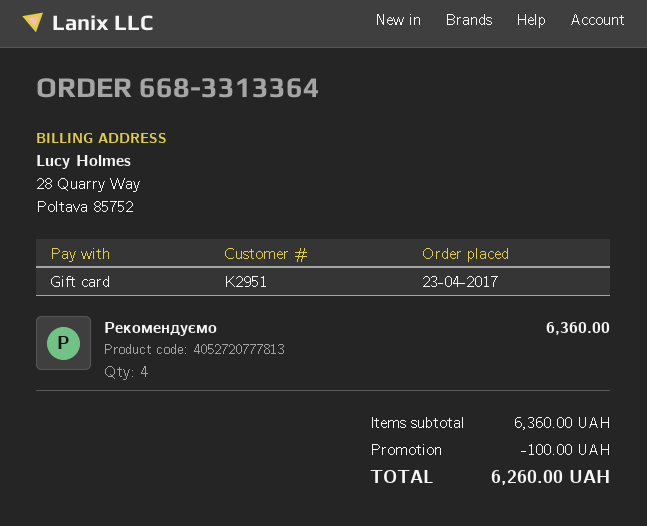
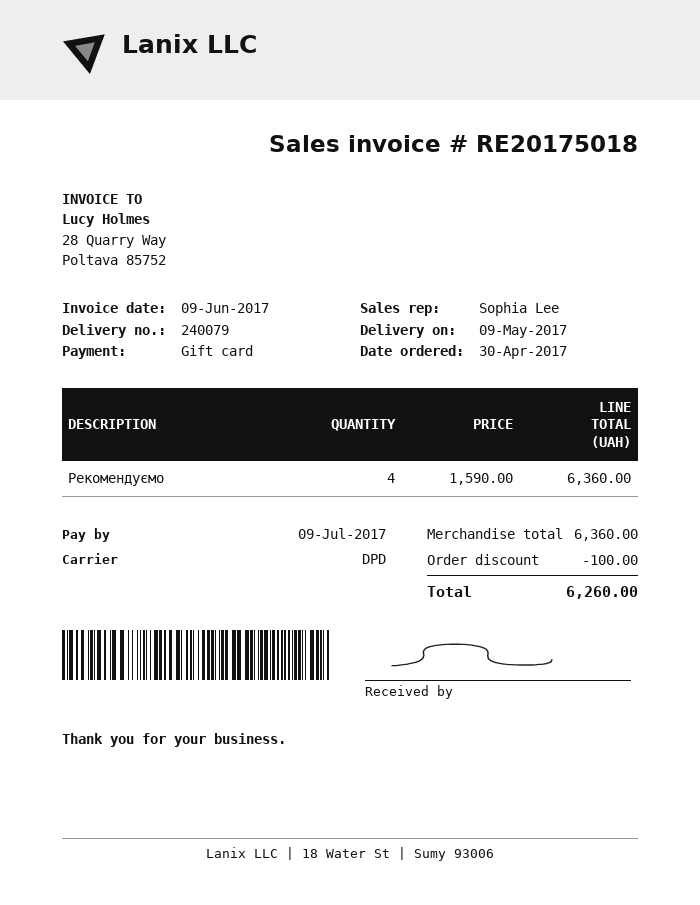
order date: 2017-04-23 -> 2017-04-30

